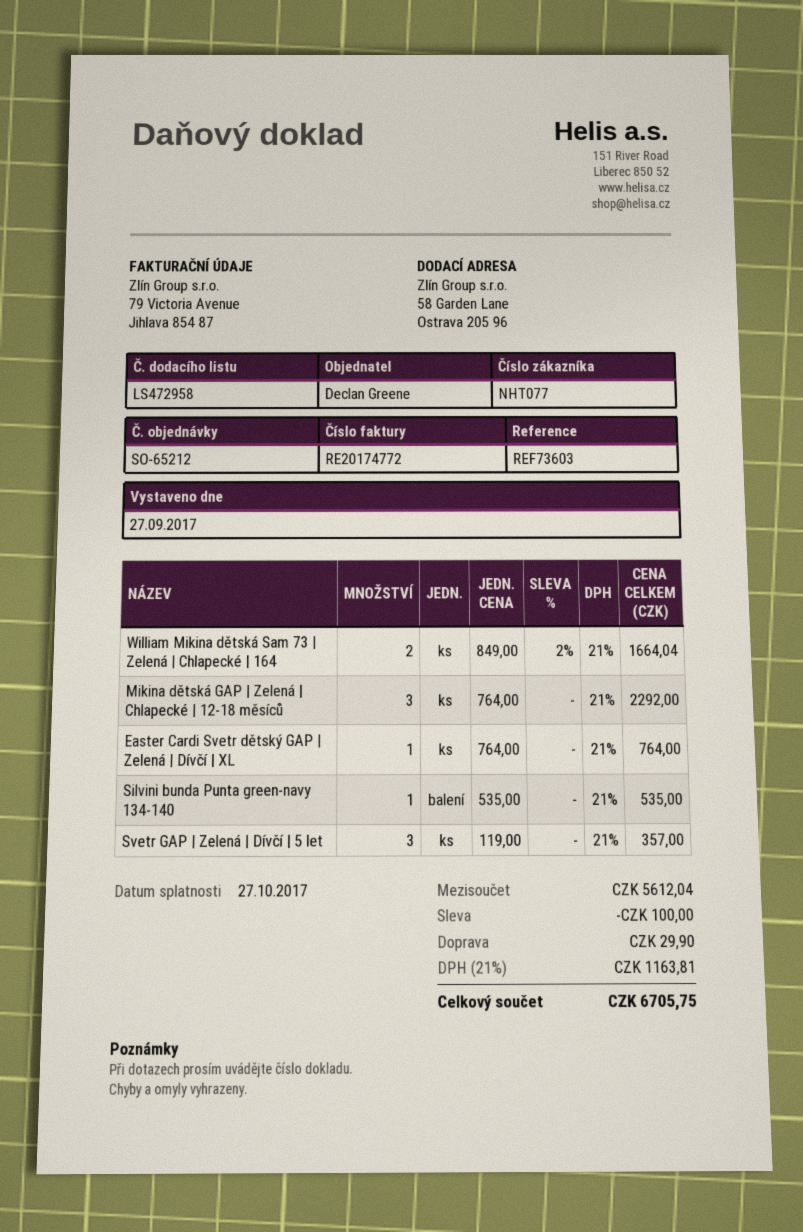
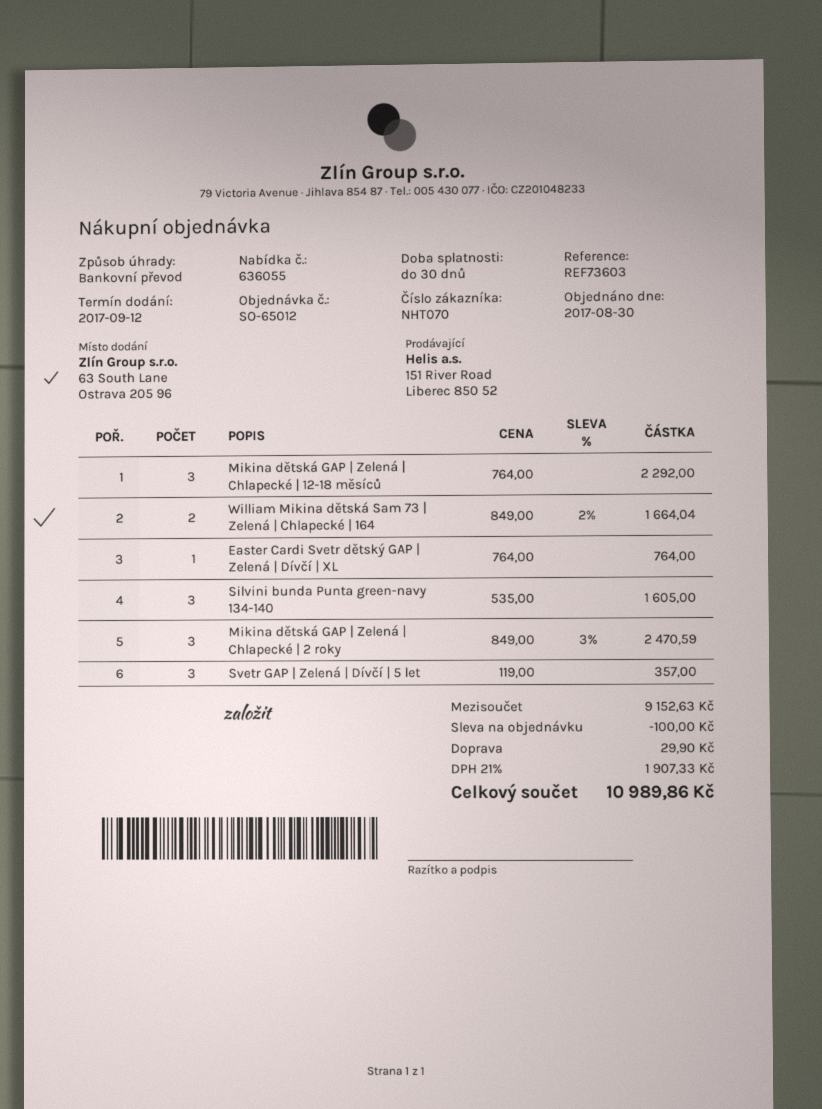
order number: SO-65212 -> SO-65012
customer number: NHT077 -> NHT070
ship to: 58 Garden Lane, Ostrava 205 96 -> 63 South Lane, Ostrava 205 96
Silvini bunda Punta green-navy 134-140: 1 x 535.00 = 535.00 -> 3 x 535.00 = 1605.00
Mikina dětská GAP | Zelená | Chlapecké | 2 roky: none -> 3 x 849.00 - 3% = 2470.59
subtotal: 5612.04 -> 9152.63
tax: 21% = 1163.81 -> 21% = 1907.33
total: 6705.75 -> 10989.86

